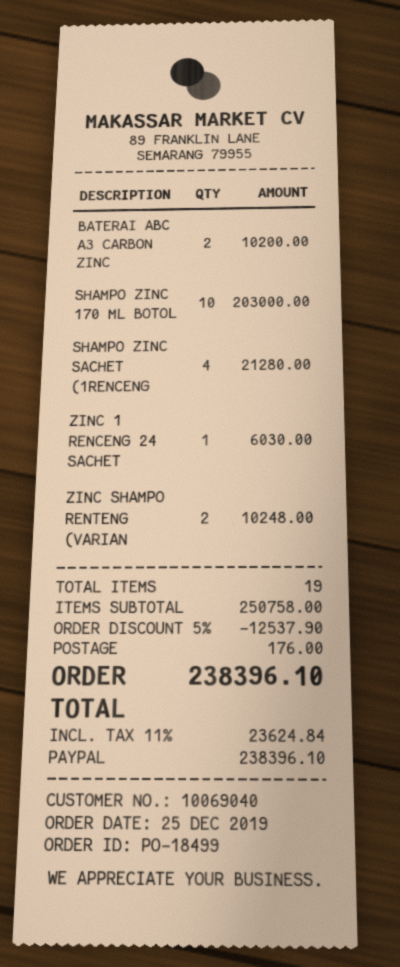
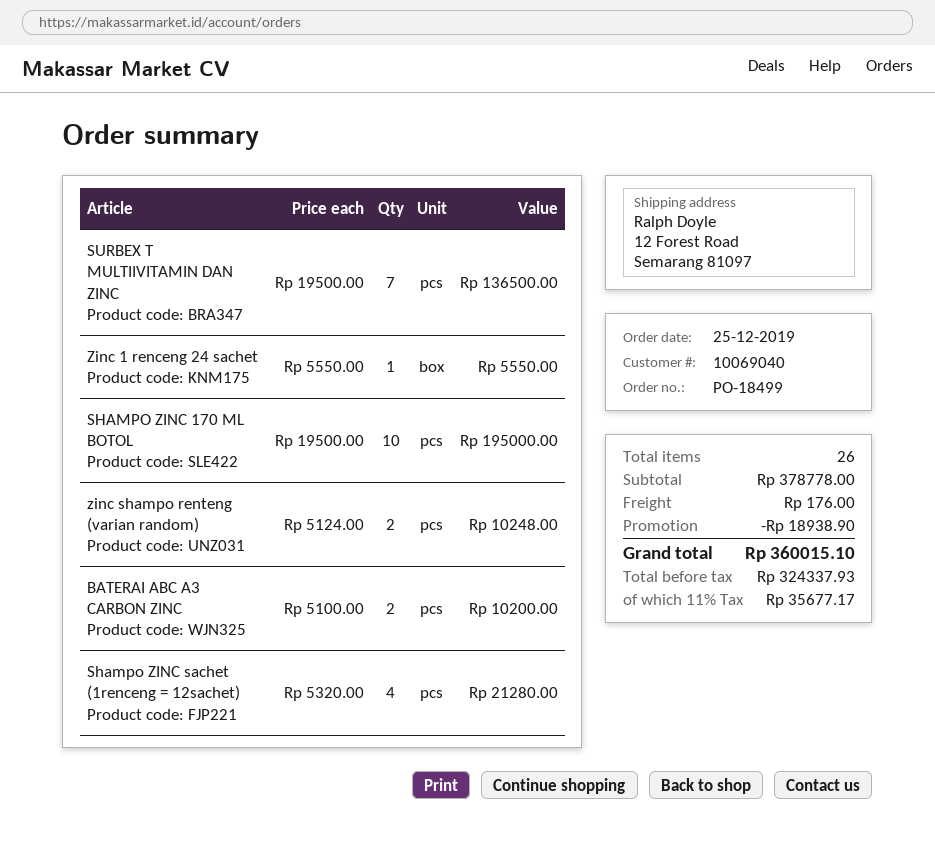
SHAMPO ZINC 170 ML BOTOL: 10 for 203000.00 -> 10 for 195000.00
ZINC 1 RENCENG 24 SACHET: 1 for 6030.00 -> 1 for 5550.00
SURBEX T MULTIIVITAMIN DAN ZINC: none -> 7 for 136500.00
total quantity: 19 -> 26
subtotal: 250758.00 -> 378778.00
discount: 12537.90 -> 18938.90
tax: 11% = 23624.84 -> 11% = 35677.17
total: 238396.10 -> 360015.10

